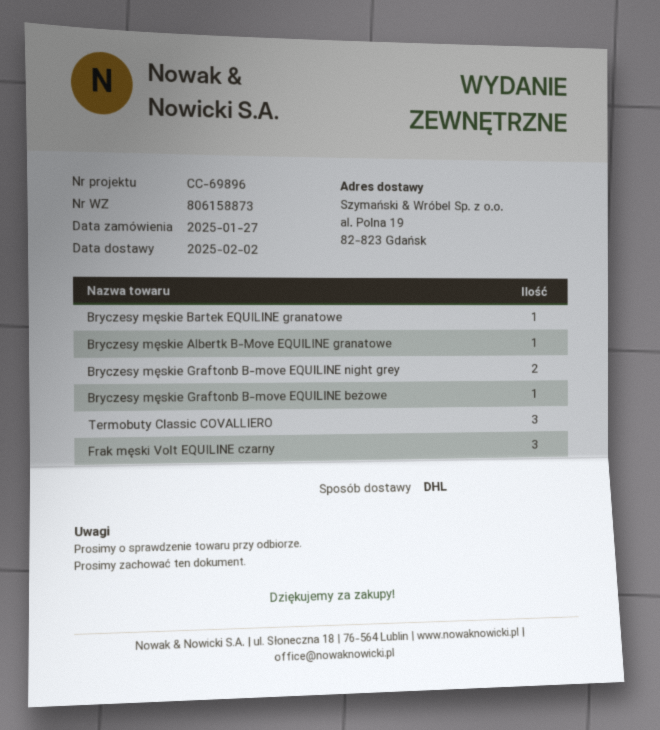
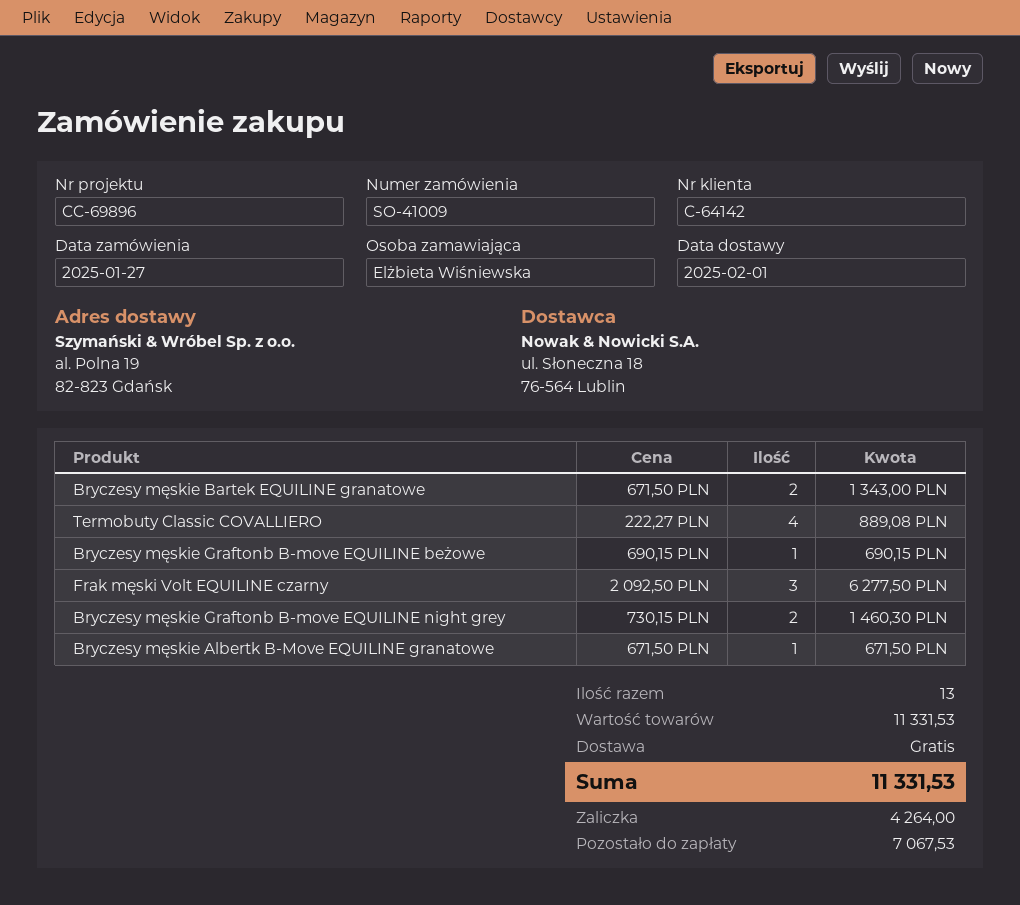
delivery date: 2025-02-02 -> 2025-02-01
Bryczesy męskie Bartek EQUILINE granatowe: 1 -> 2
Termobuty Classic COVALLIERO: 3 -> 4

